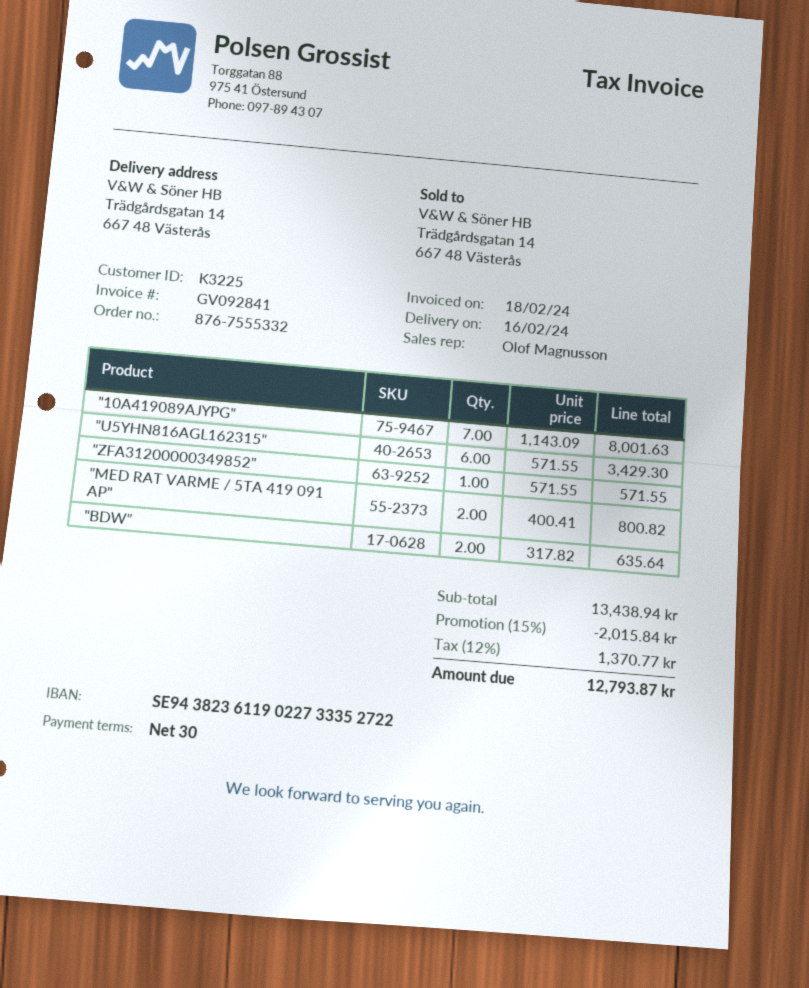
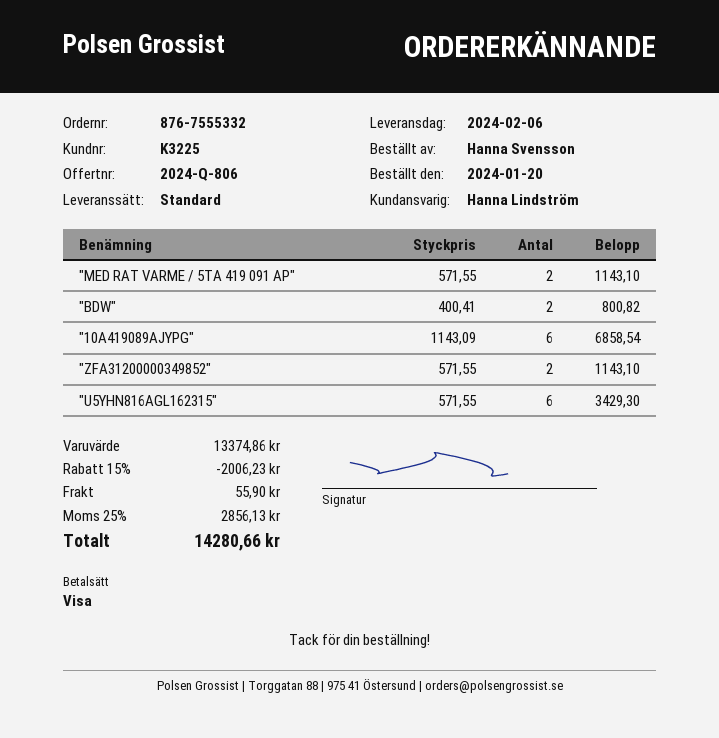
delivery date: 2024-02-16 -> 2024-02-06
sales rep: Olof Magnusson -> Hanna Lindström
"10A419089AJYPG": 7 x 1143.09 = 8001.63 -> 6 x 1143.09 = 6858.54
"ZFA31200000349852": 1 x 571.55 = 571.55 -> 2 x 571.55 = 1143.10
"MED RAT VARME / 5TA 419 091 AP": 2 x 400.41 = 800.82 -> 2 x 571.55 = 1143.10
"BDW": 2 x 317.82 = 635.64 -> 2 x 400.41 = 800.82
subtotal: 13438.94 -> 13374.86
discount: 15% = 2015.84 -> 15% = 2006.23
shipping: none -> 55.90
tax: 12% = 1370.77 -> 25% = 2856.13
total: 12793.87 -> 14280.66

